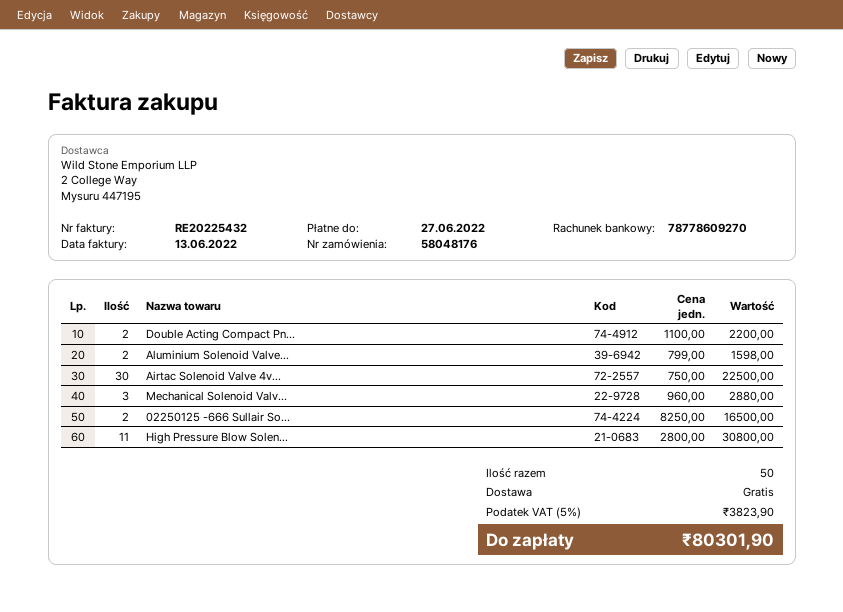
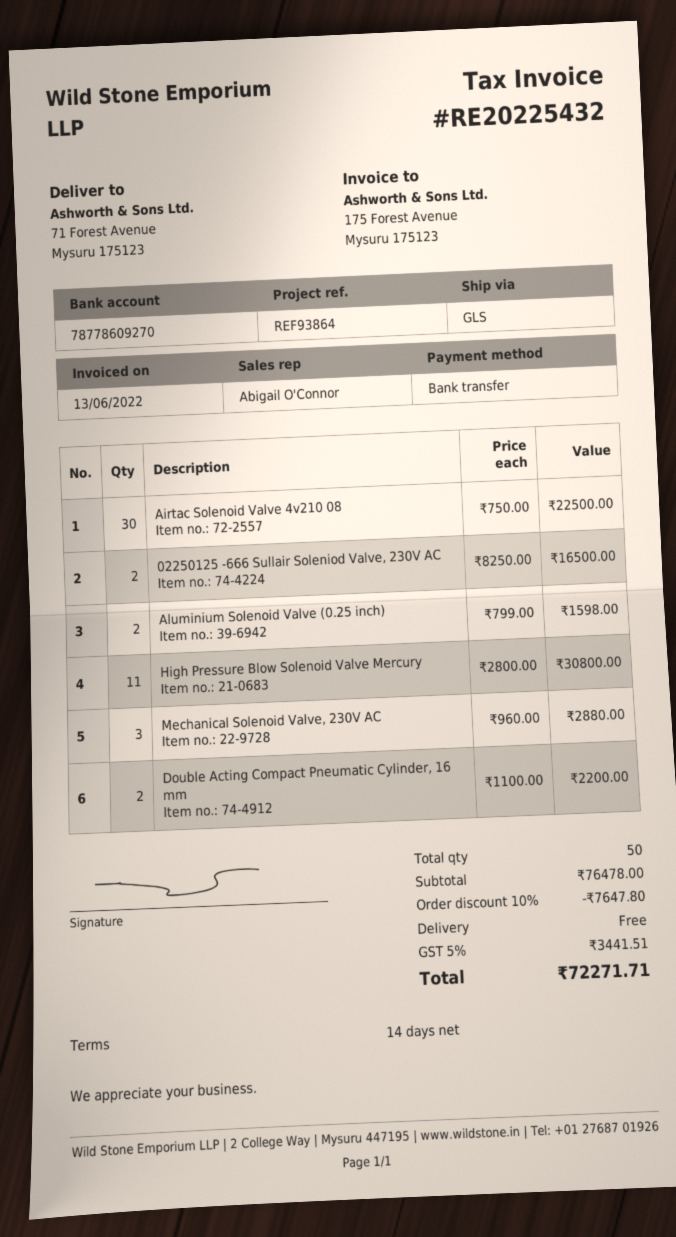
discount: none -> 10% = 7647.80
tax: 5% = 3823.90 -> 5% = 3441.51
total: 80301.90 -> 72271.71

